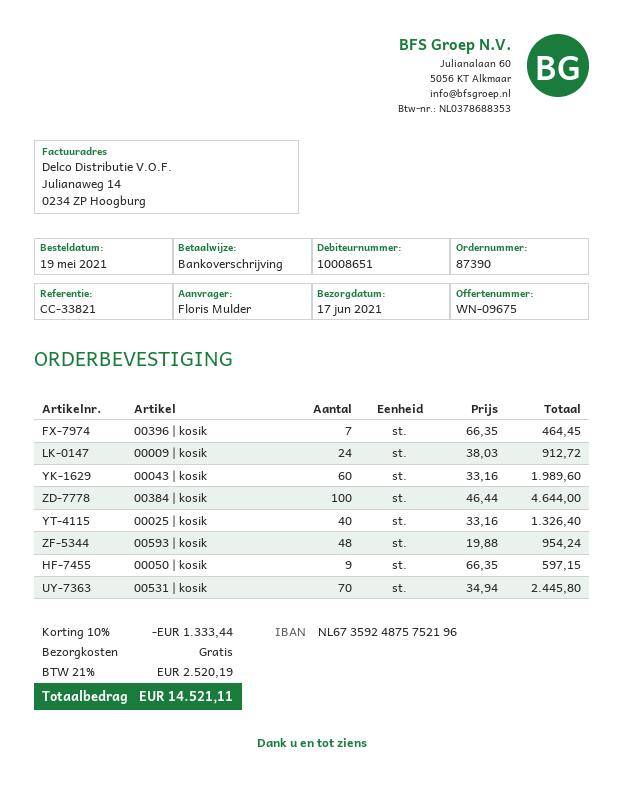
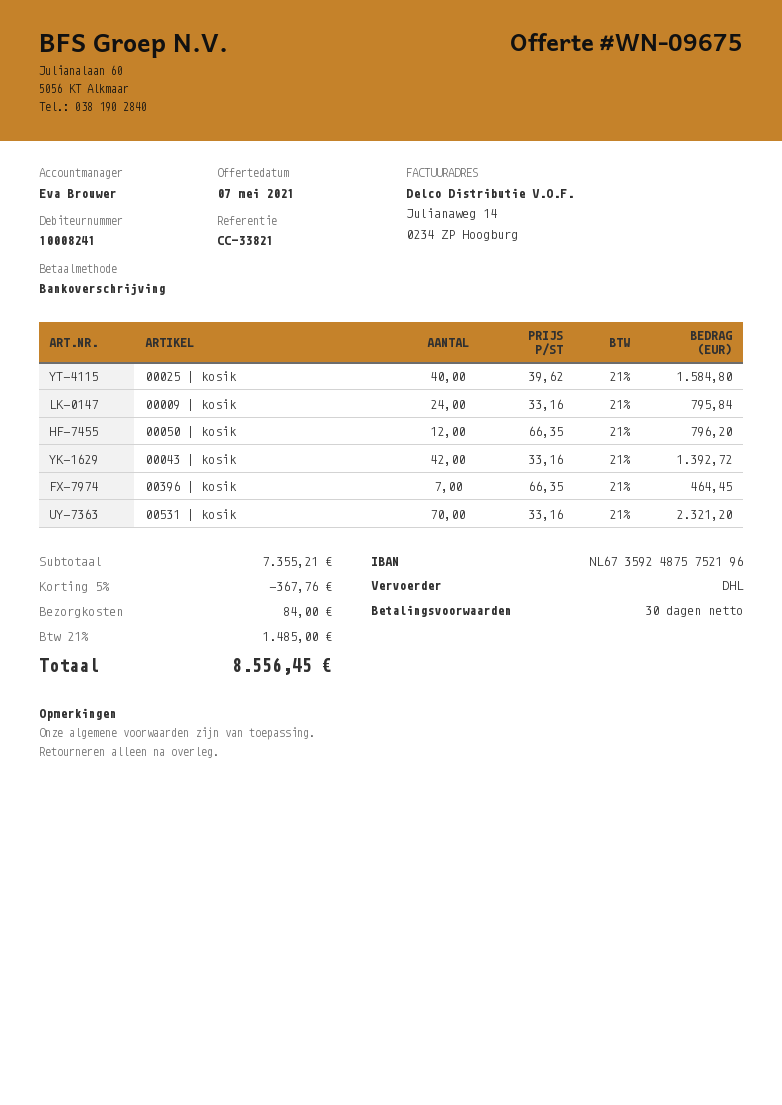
customer number: 10008651 -> 10008241
00009 | kosik: 24 x 38.03 = 912.72 -> 24 x 33.16 = 795.84
00043 | kosik: 60 x 33.16 = 1989.60 -> 42 x 33.16 = 1392.72
00384 | kosik: 100 x 46.44 = 4644.00 -> none
00025 | kosik: 40 x 33.16 = 1326.40 -> 40 x 39.62 = 1584.80
00593 | kosik: 48 x 19.88 = 954.24 -> none
00050 | kosik: 9 x 66.35 = 597.15 -> 12 x 66.35 = 796.20
00531 | kosik: 70 x 34.94 = 2445.80 -> 70 x 33.16 = 2321.20
discount: 10% = 1333.44 -> 5% = 367.76
shipping: 0.00 -> 84.00
tax: 21% = 2520.19 -> 21% = 1485.00
total: 14521.11 -> 8556.45

